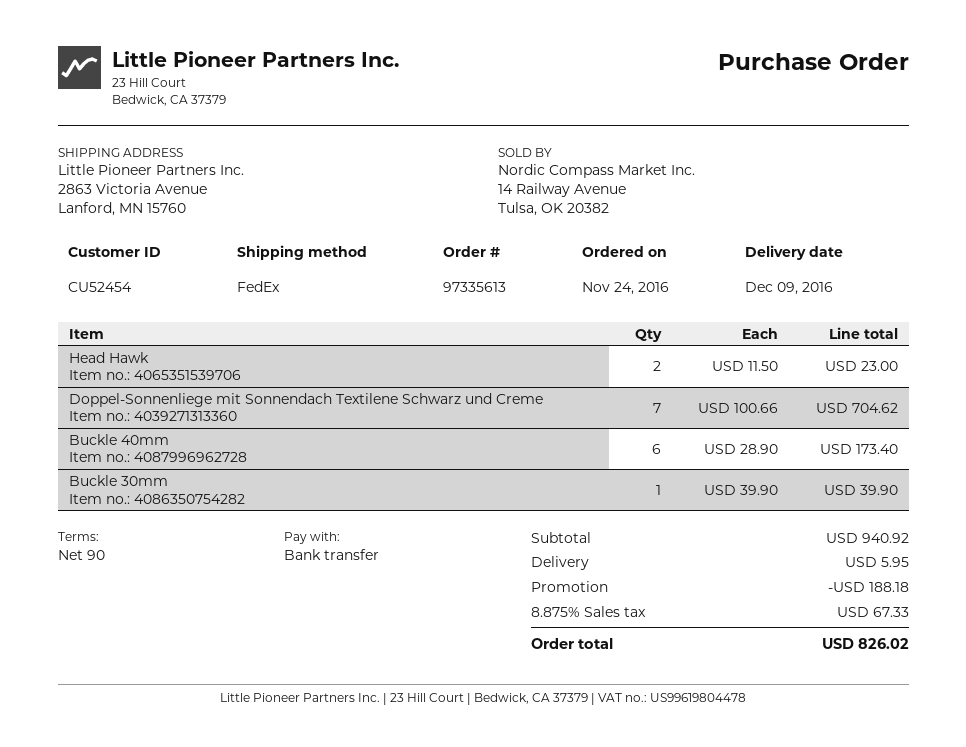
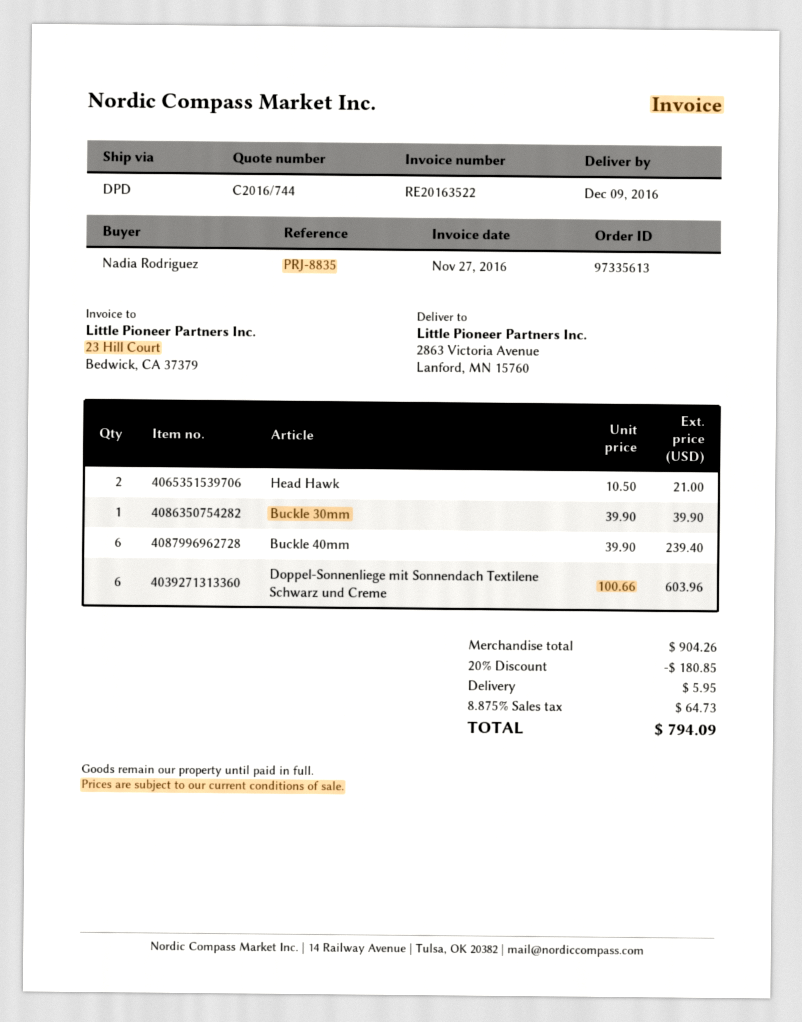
shipping method: FedEx -> DPD
Head Hawk: 2 x 11.50 = 23.00 -> 2 x 10.50 = 21.00
Doppel-Sonnenliege mit Sonnendach Textilene Schwarz und Creme: 7 x 100.66 = 704.62 -> 6 x 100.66 = 603.96
Buckle 40mm: 6 x 28.90 = 173.40 -> 6 x 39.90 = 239.40
subtotal: 940.92 -> 904.26
discount: 188.18 -> 180.85
tax: 8.875% = 67.33 -> 8.875% = 64.73
total: 826.02 -> 794.09

